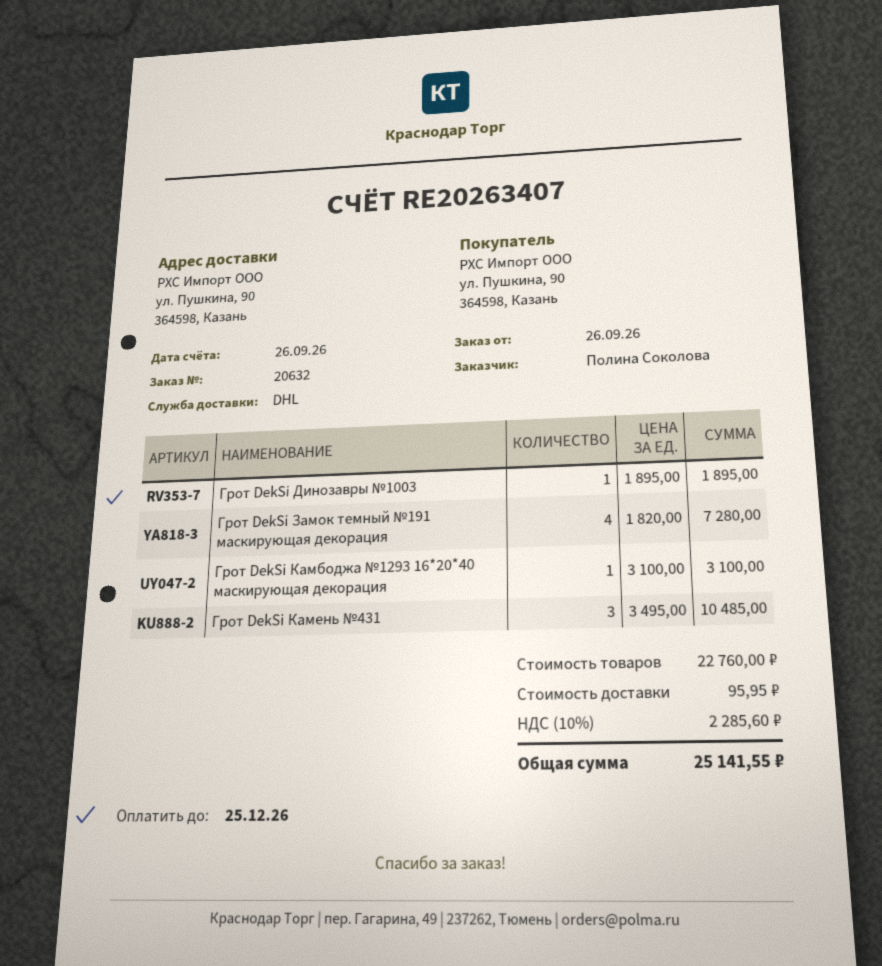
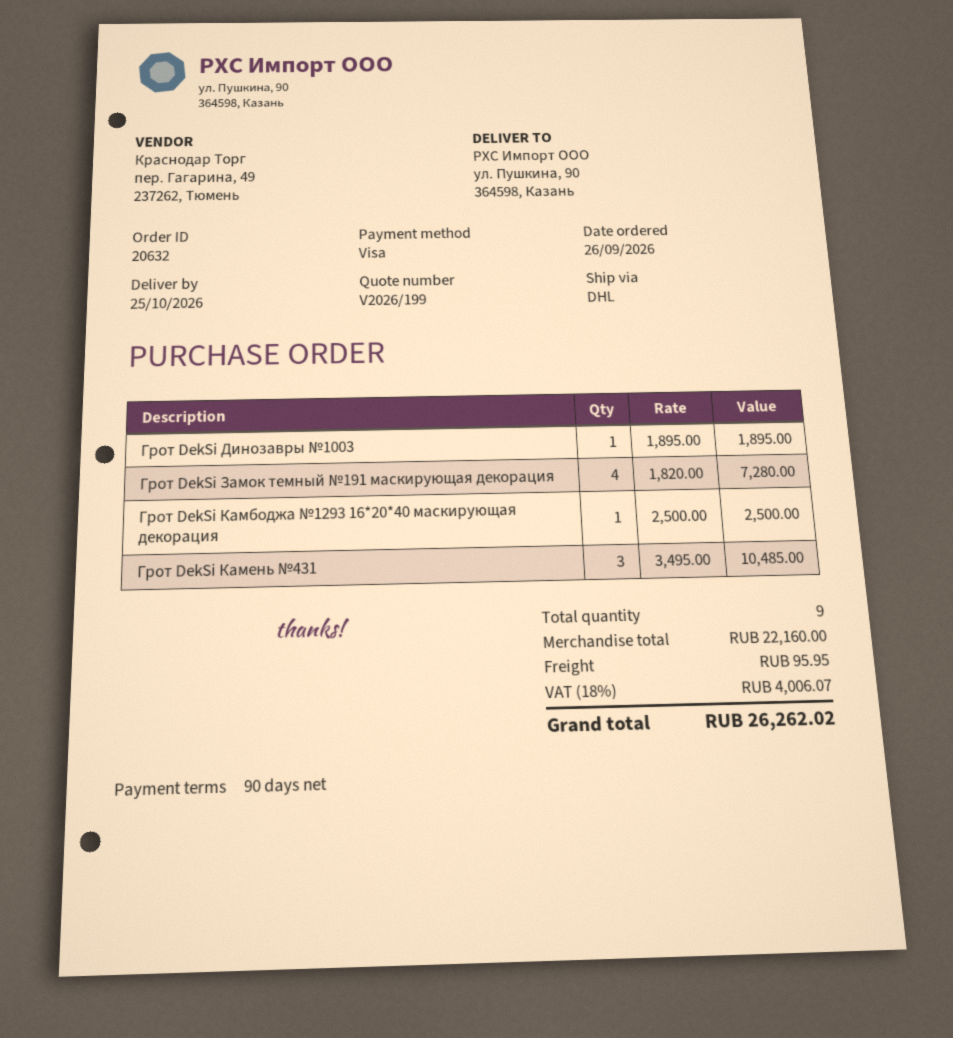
Грот DekSi Камбоджа №1293 16*20*40 маскирующая декорация: 1 x 3100.00 = 3100.00 -> 1 x 2500.00 = 2500.00
subtotal: 22760.00 -> 22160.00
tax: 10% = 2285.60 -> 18% = 4006.07
total: 25141.55 -> 26262.02

